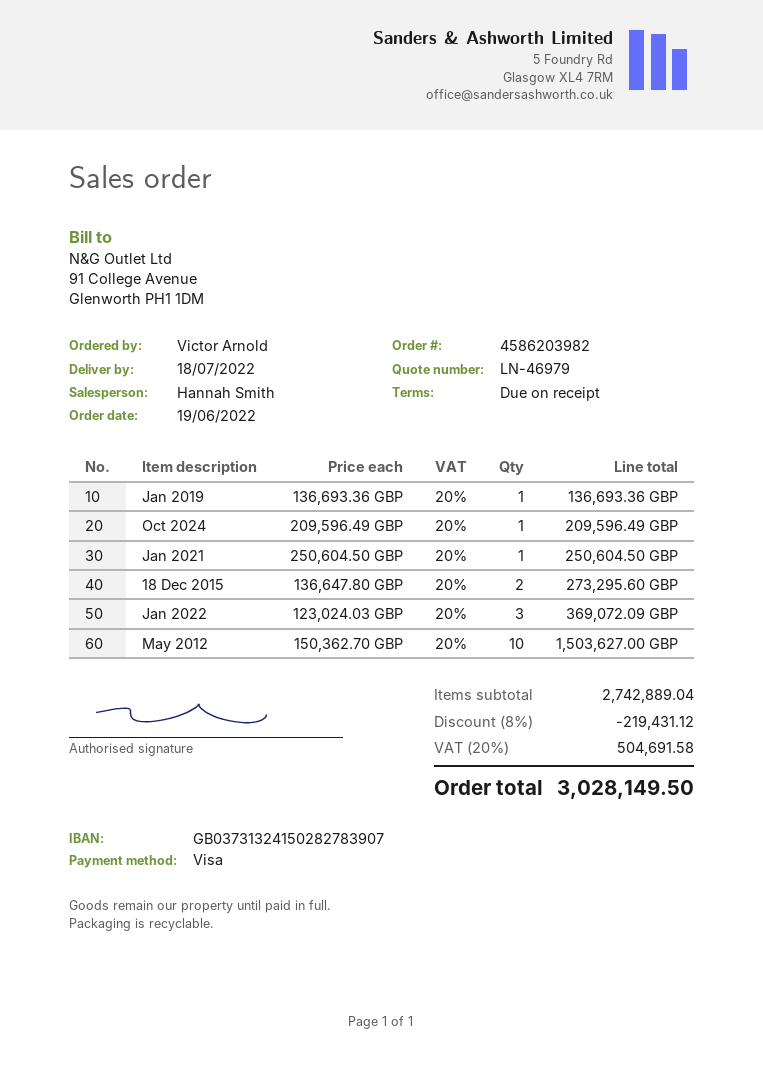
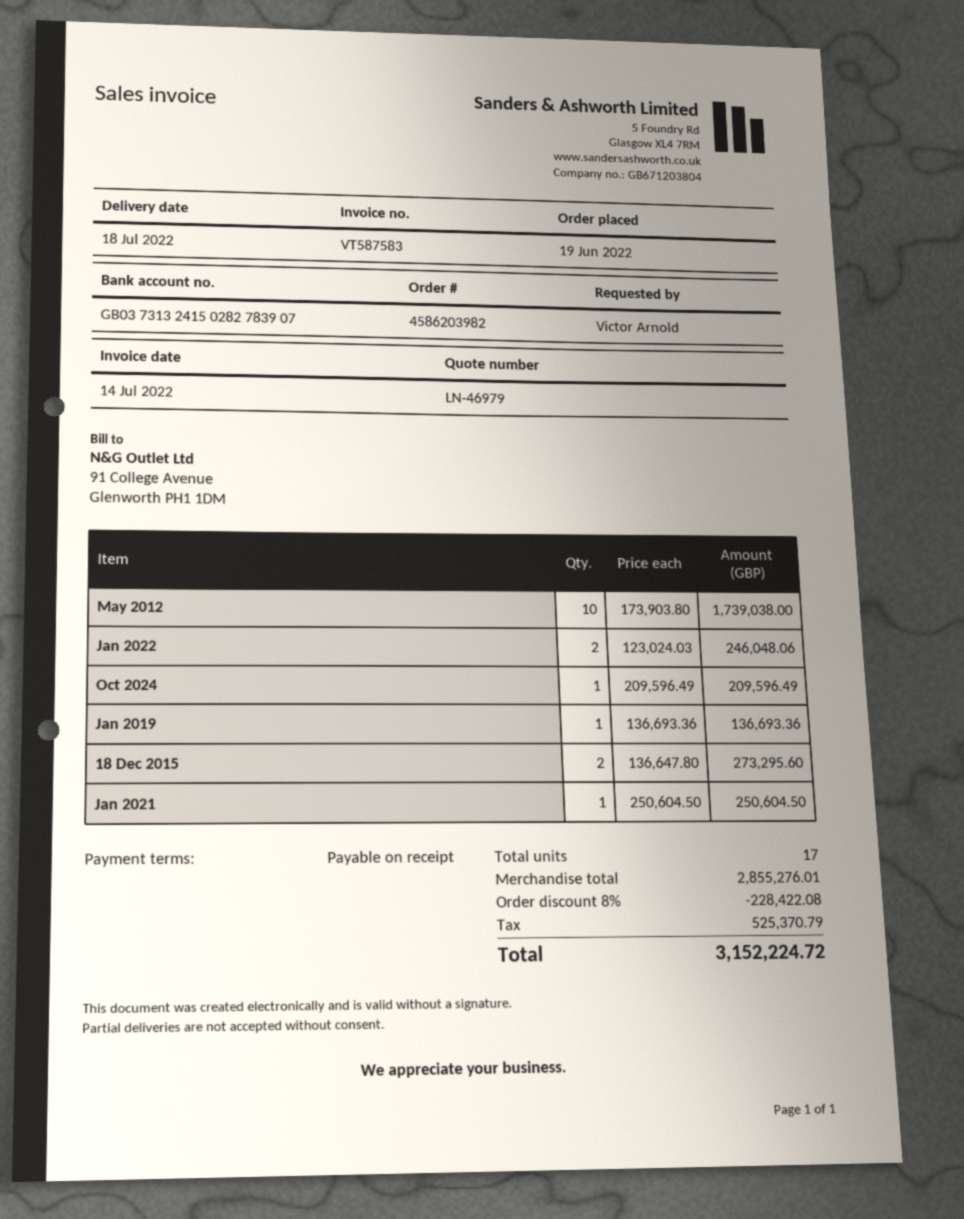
Jan 2022: 3 x 123024.03 = 369072.09 -> 2 x 123024.03 = 246048.06
May 2012: 10 x 150362.70 = 1503627.00 -> 10 x 173903.80 = 1739038.00
subtotal: 2742889.04 -> 2855276.01
discount: 8% = 219431.12 -> 8% = 228422.08
tax: 504691.58 -> 525370.79
total: 3028149.50 -> 3152224.72

